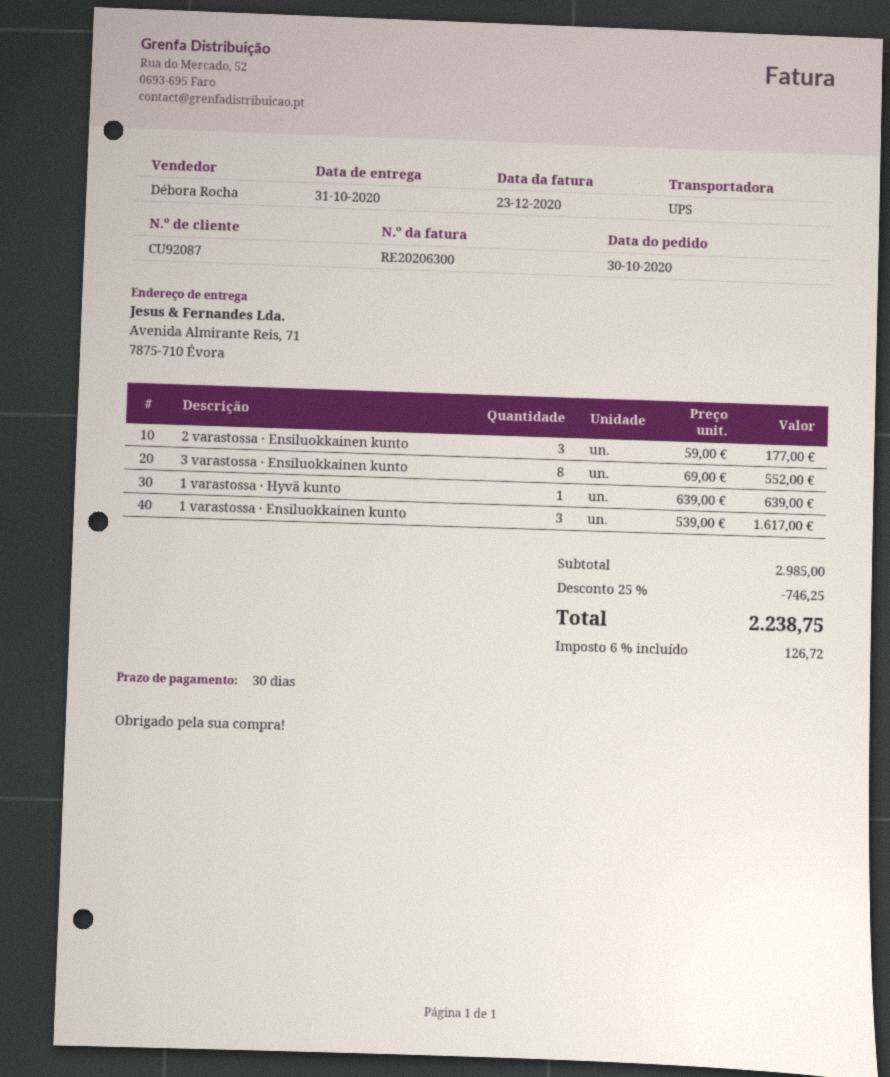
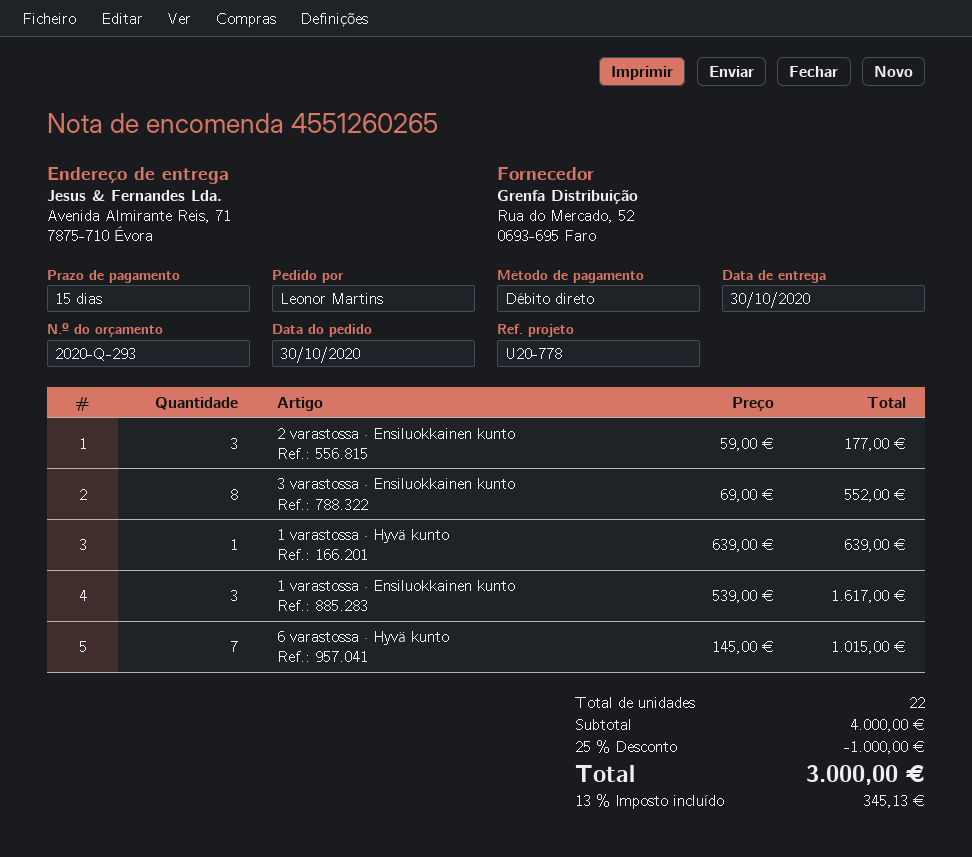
delivery date: 2020-10-31 -> 2020-10-30
payment terms: 30 days -> 15 days
6 varastossa · Hyvä kunto: none -> 7 x 145.00 = 1015.00
subtotal: 2985.00 -> 4000.00
discount: 25% = 746.25 -> 25% = 1000.00
tax: 6% = 126.72 -> 13% = 345.13
total: 2238.75 -> 3000.00

